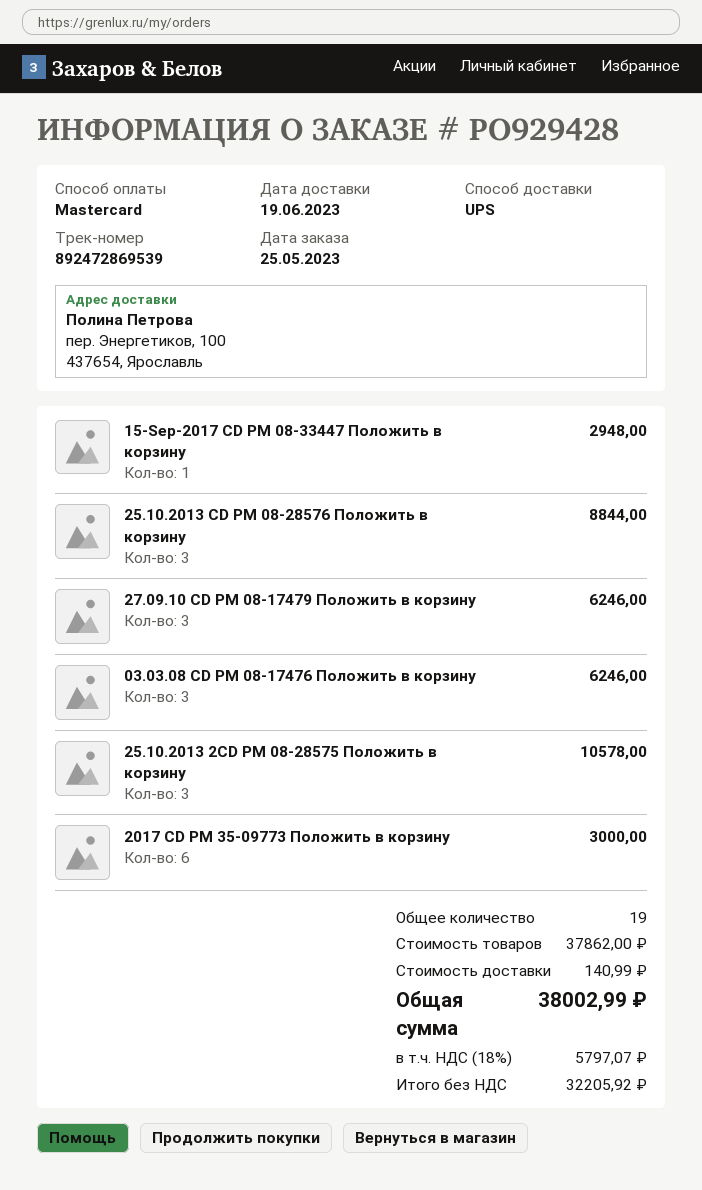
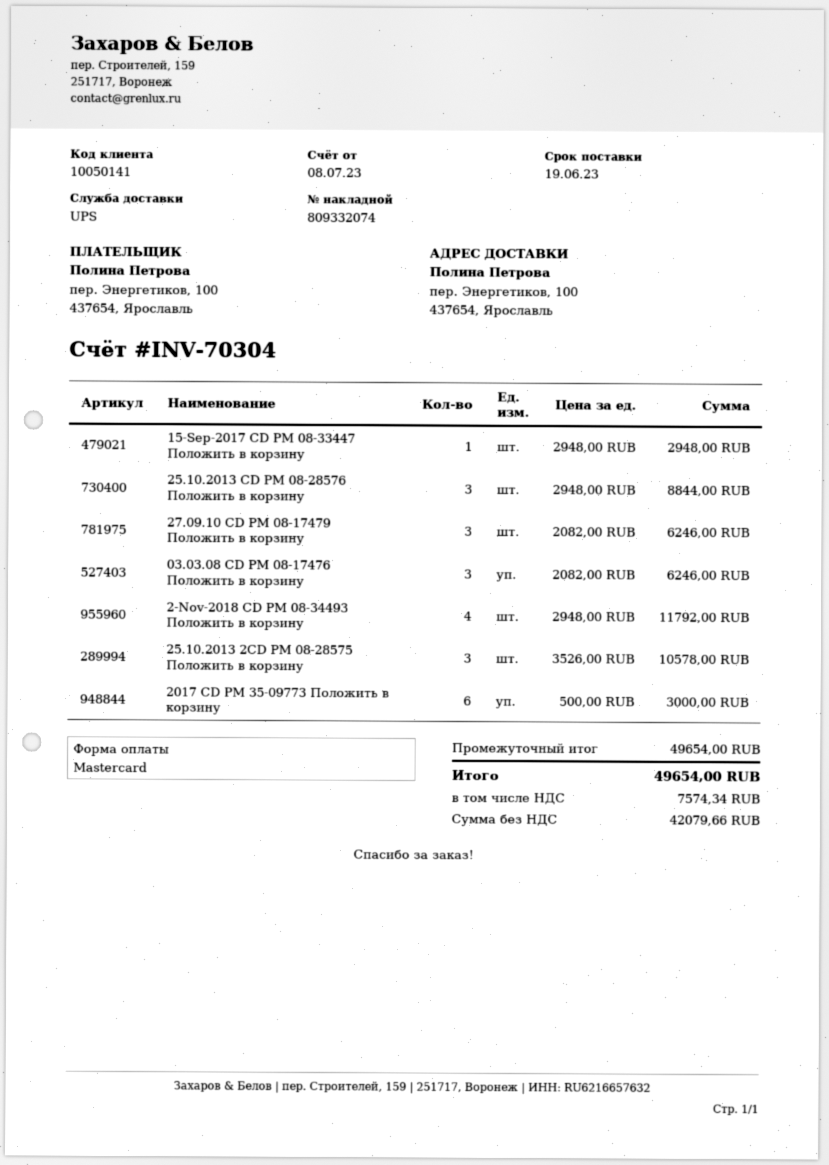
2-Nov-2018 CD PM 08-34493 Положить в корзину: none -> 4 for 11792.00
subtotal: 37862.00 -> 49654.00
shipping: 140.99 -> none
net: 32205.92 -> 42079.66
tax: 5797.07 -> 7574.34
total: 38002.99 -> 49654.00

